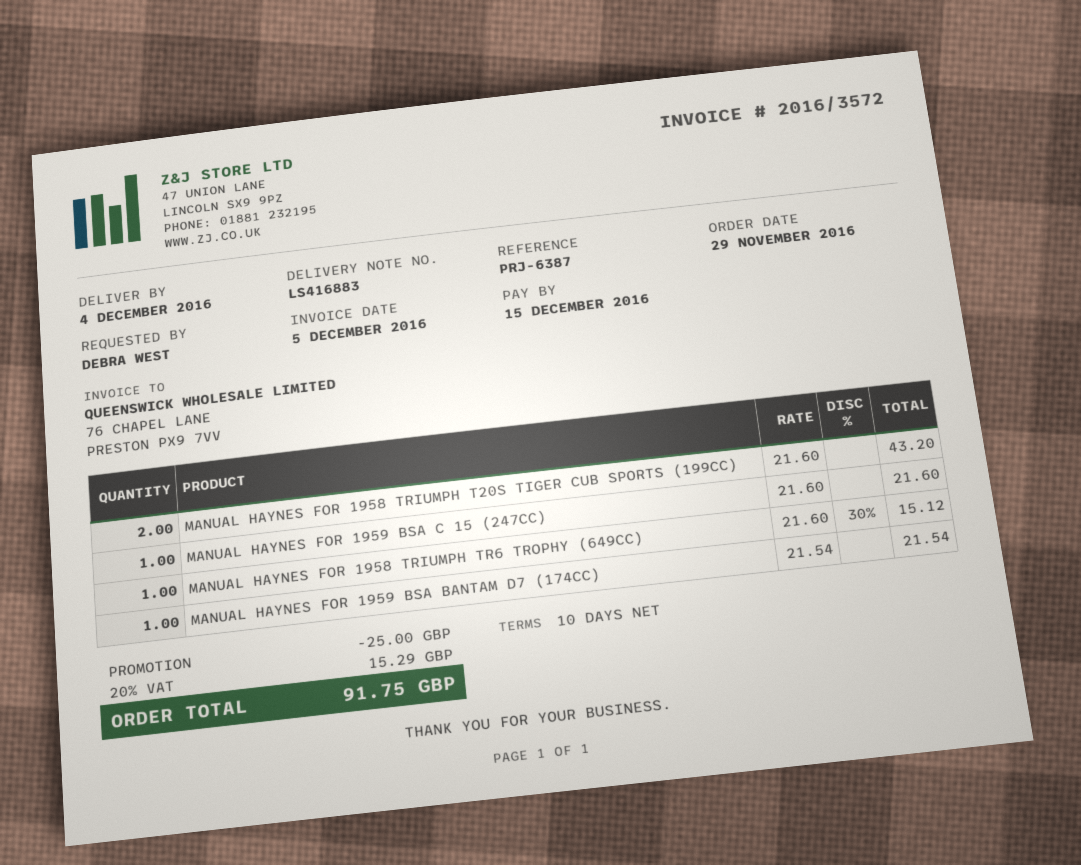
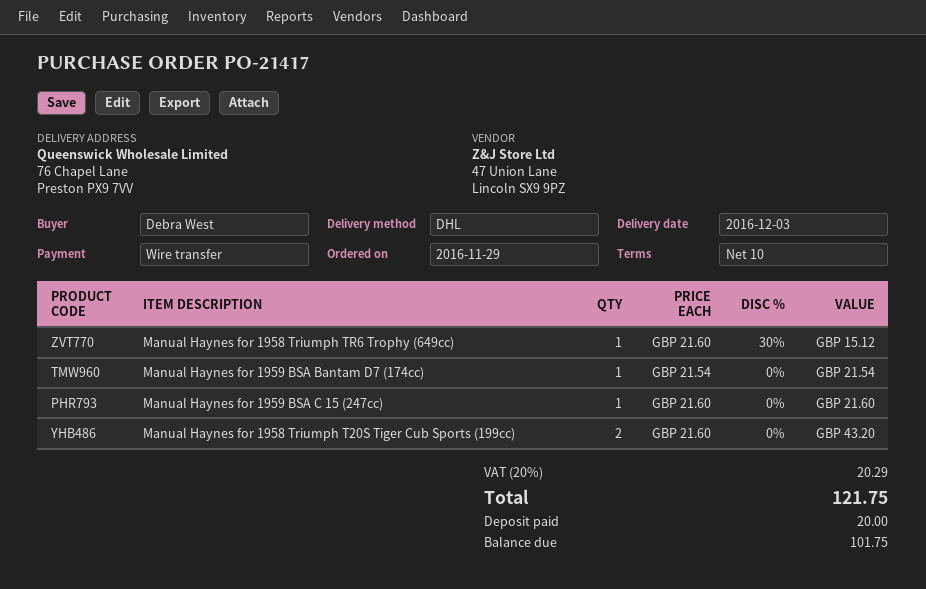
delivery date: 2016-12-04 -> 2016-12-03
discount: 25.00 -> none
tax: 20% = 15.29 -> 20% = 20.29
total: 91.75 -> 121.75

